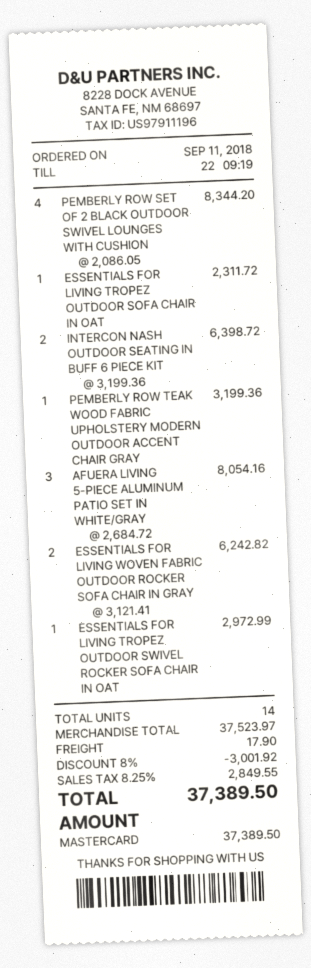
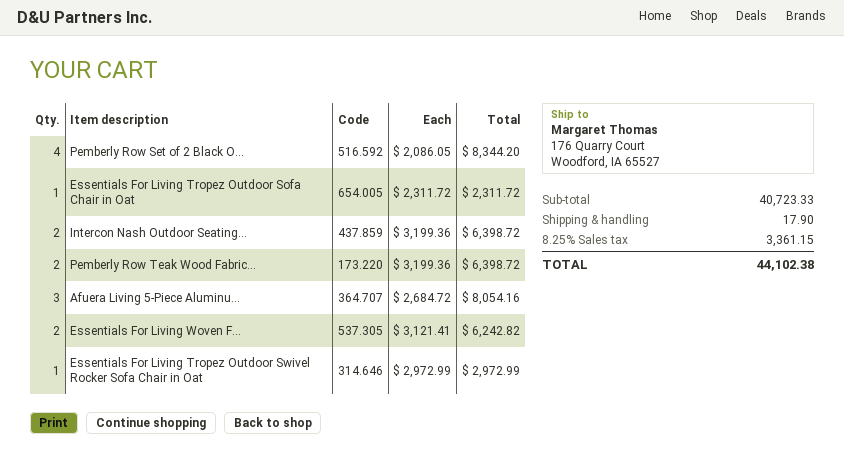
PEMBERLY ROW TEAK WOOD FABRIC UPHOLSTERY MODERN OUTDOOR ACCENT CHAIR GRAY: 1 x 3199.36 = 3199.36 -> 2 x 3199.36 = 6398.72
subtotal: 37523.97 -> 40723.33
discount: 8% = 3001.92 -> none
tax: 8.25% = 2849.55 -> 8.25% = 3361.15
total: 37389.50 -> 44102.38

